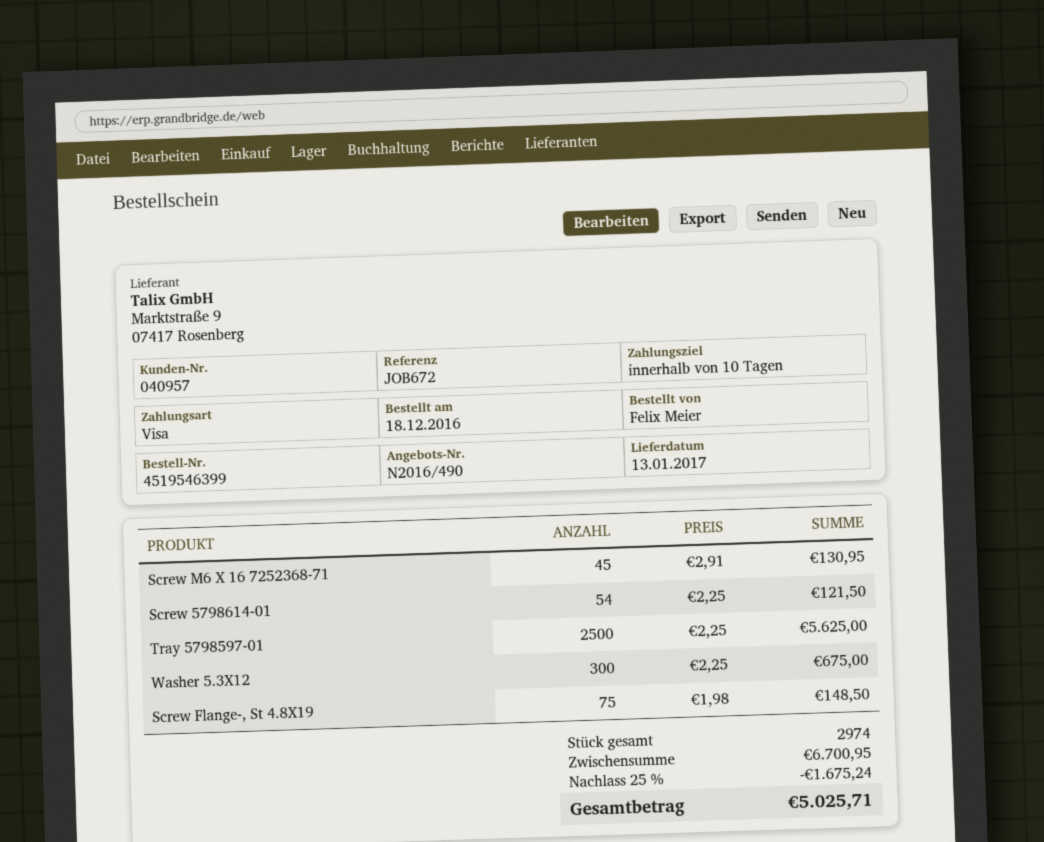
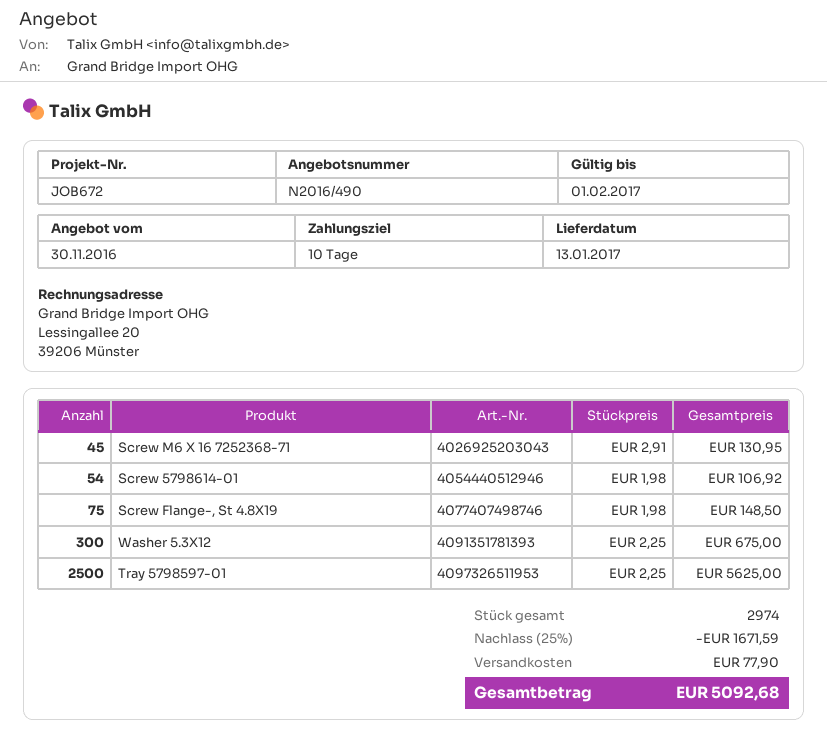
Screw 5798614-01: 54 x 2.25 = 121.50 -> 54 x 1.98 = 106.92
discount: 25% = 1675.24 -> 25% = 1671.59
shipping: none -> 77.90
total: 5025.71 -> 5092.68

